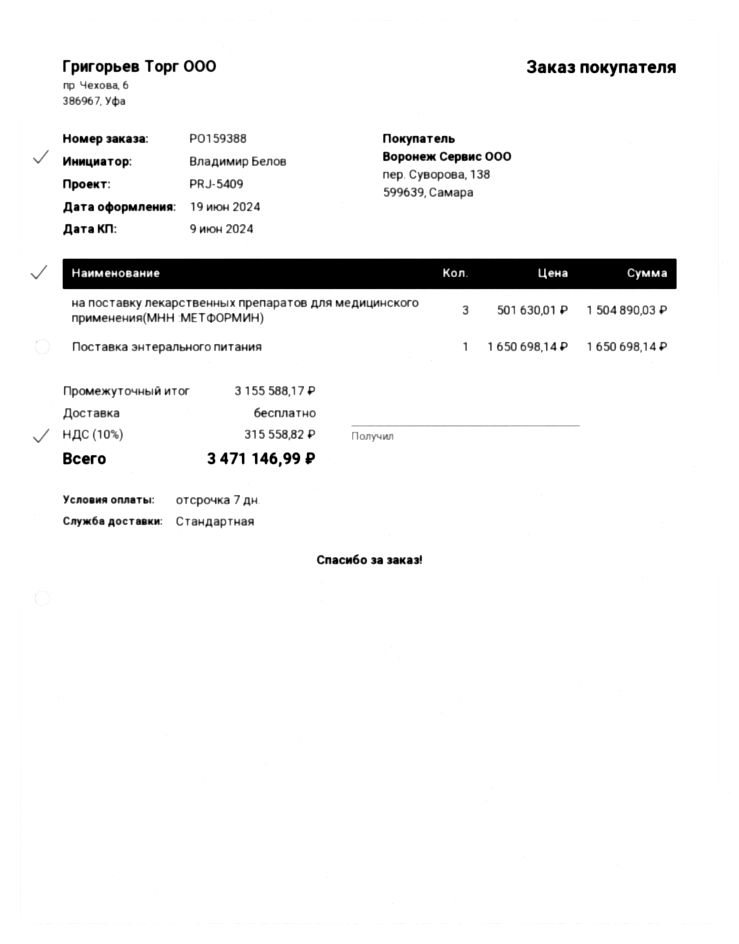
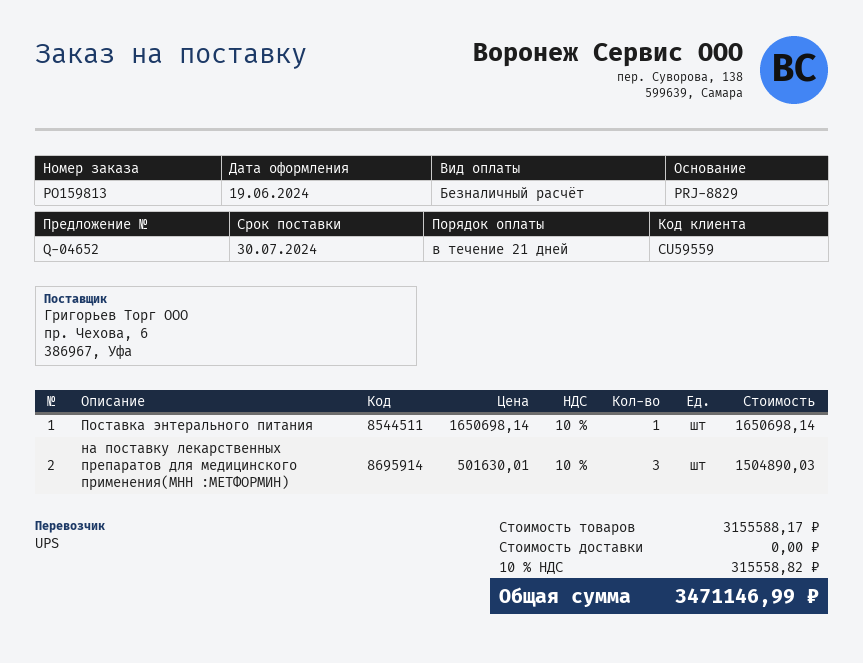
order number: PO159388 -> PO159813
payment terms: 7 days -> 21 days
reference: PRJ-5409 -> PRJ-8829
shipping method: standard -> UPS

